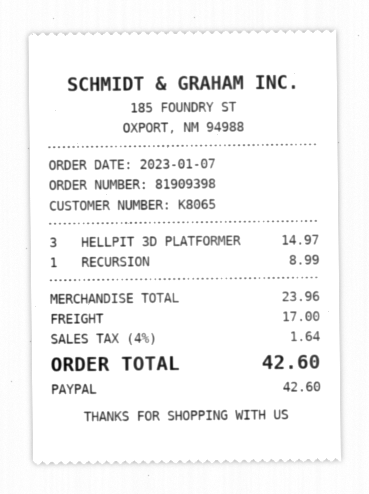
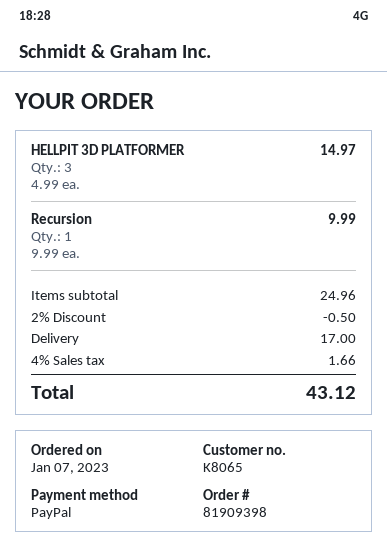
RECURSION: 1 for 8.99 -> 1 for 9.99
subtotal: 23.96 -> 24.96
discount: none -> 2% = 0.50
tax: 4% = 1.64 -> 4% = 1.66
total: 42.60 -> 43.12

